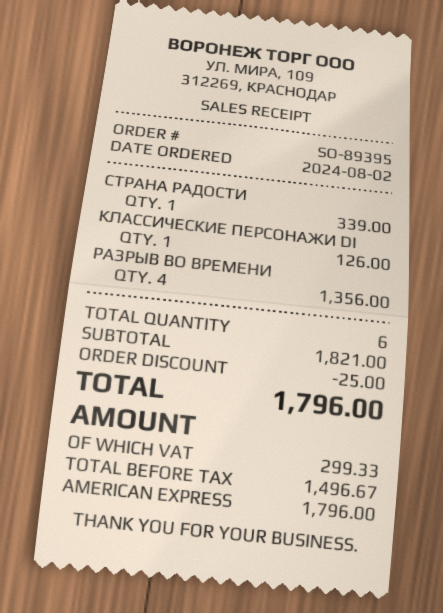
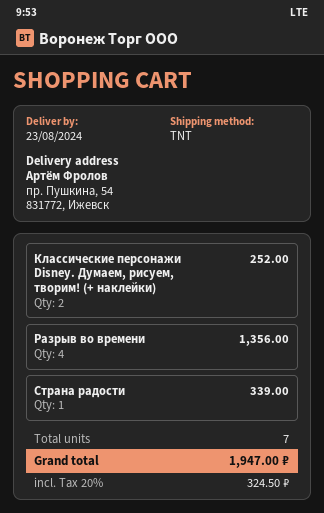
КЛАССИЧЕСКИЕ ПЕРСОНАЖИ DI: 1 for 126.00 -> 2 for 252.00
total quantity: 6 -> 7
discount: 25.00 -> none
tax: 299.33 -> 324.50
total: 1796.00 -> 1947.00

